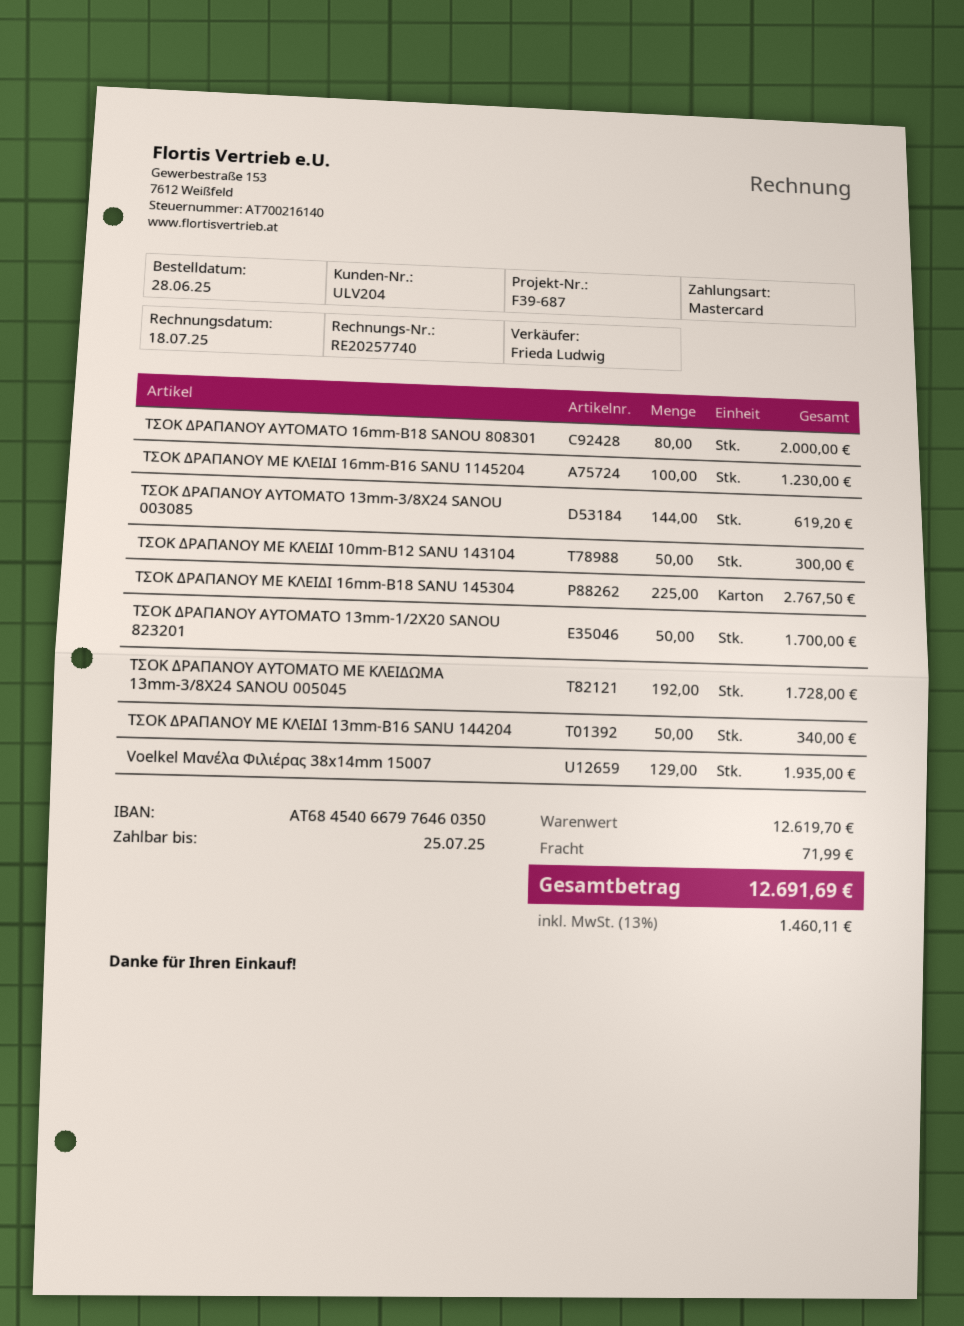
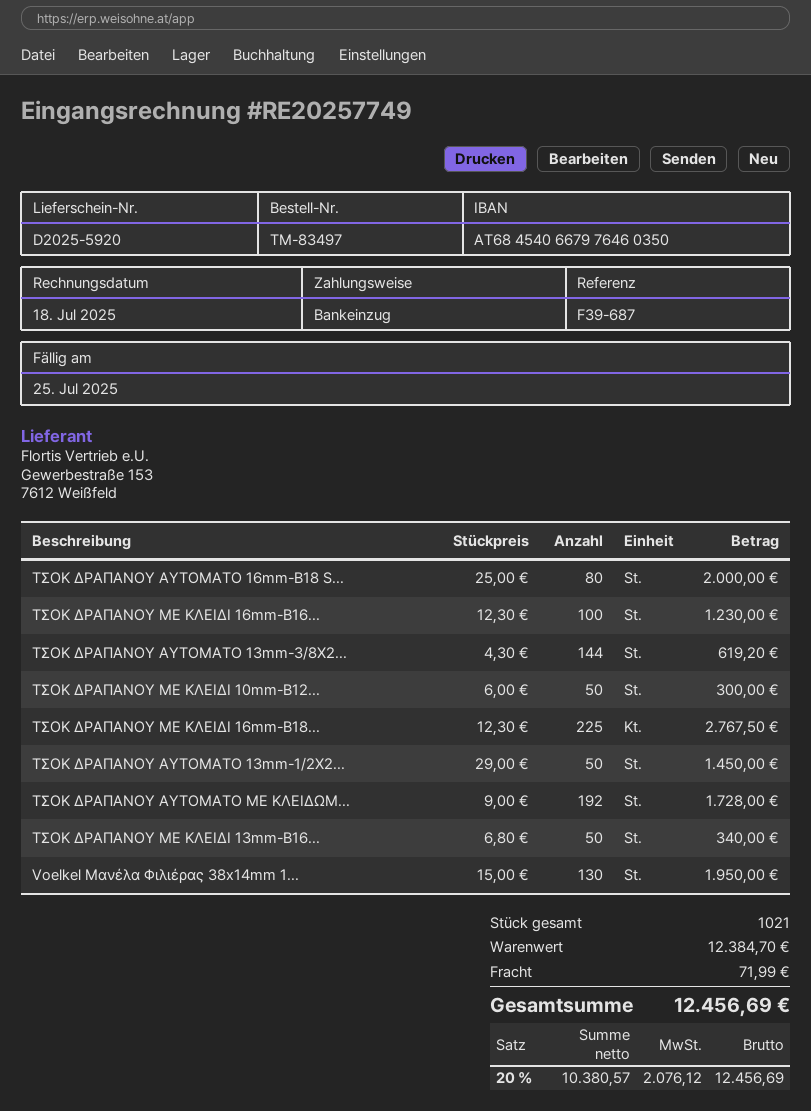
invoice number: RE20257740 -> RE20257749
payment method: Mastercard -> direct debit
ΤΣΟΚ ΔΡΑΠΑΝΟΥ ΑΥΤΟΜΑΤΟ 13mm-1/2X20 SANOU 823201: 50 for 1700.00 -> 50 for 1450.00
Voelkel Μανέλα Φιλιέρας 38x14mm 15007: 129 for 1935.00 -> 130 for 1950.00
subtotal: 12619.70 -> 12384.70
tax: 13% = 1460.11 -> 20% = 2076.12
total: 12691.69 -> 12456.69

